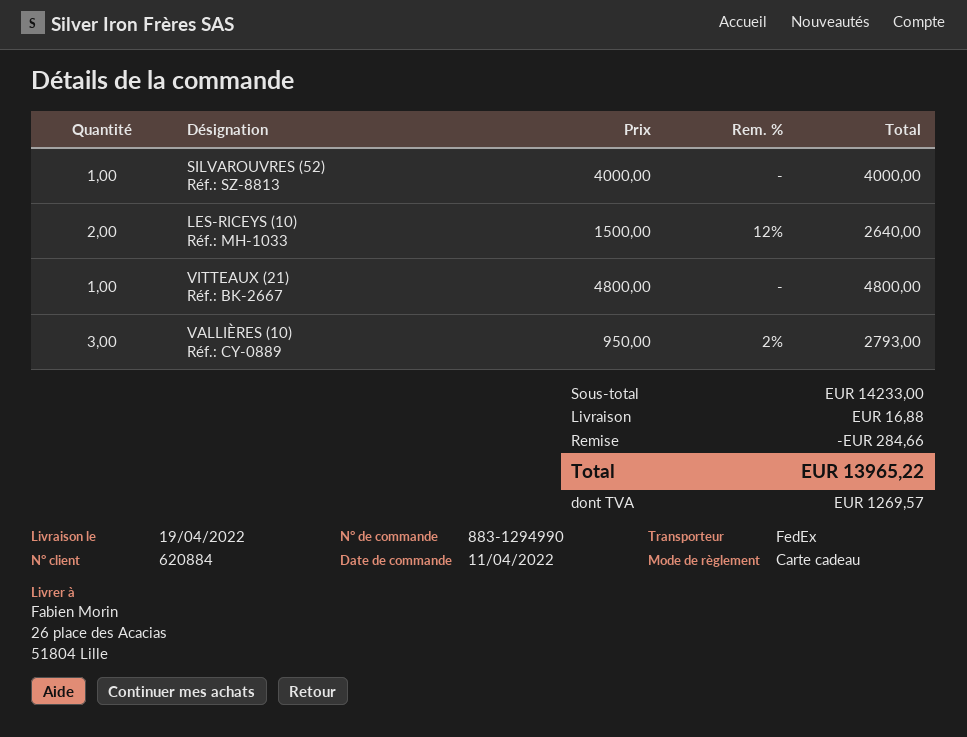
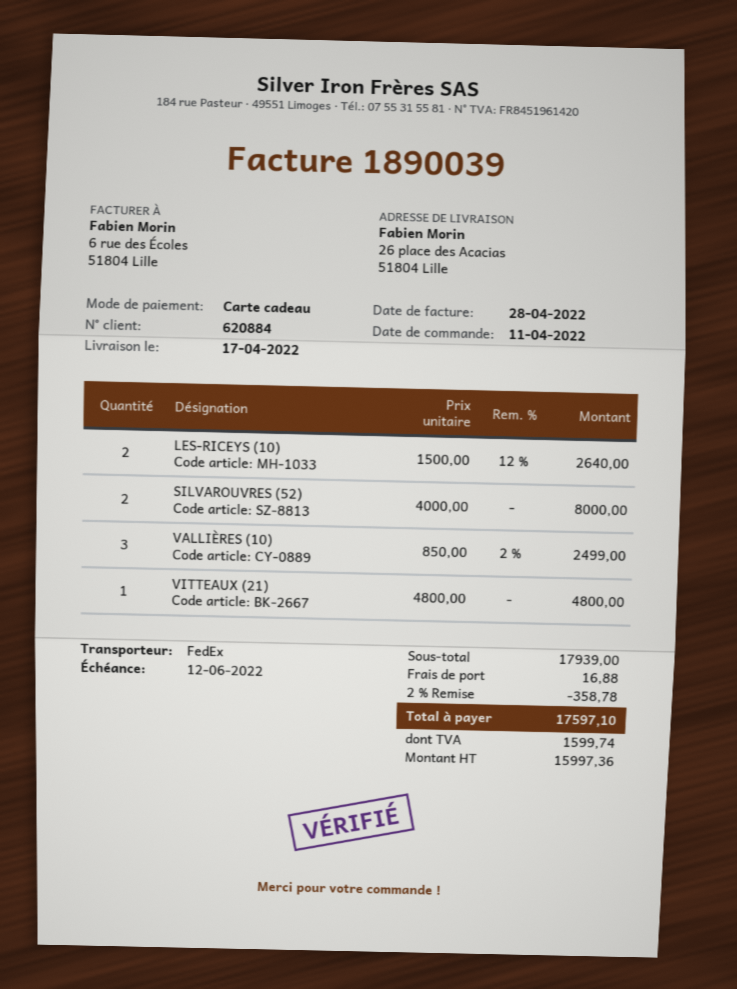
delivery date: 2022-04-19 -> 2022-04-17
SILVAROUVRES (52): 1 x 4000.00 = 4000.00 -> 2 x 4000.00 = 8000.00
VALLIÈRES (10): 3 x 950.00 - 2% = 2793.00 -> 3 x 850.00 - 2% = 2499.00
subtotal: 14233.00 -> 17939.00
discount: 284.66 -> 358.78
tax: 1269.57 -> 1599.74
total: 13965.22 -> 17597.10

